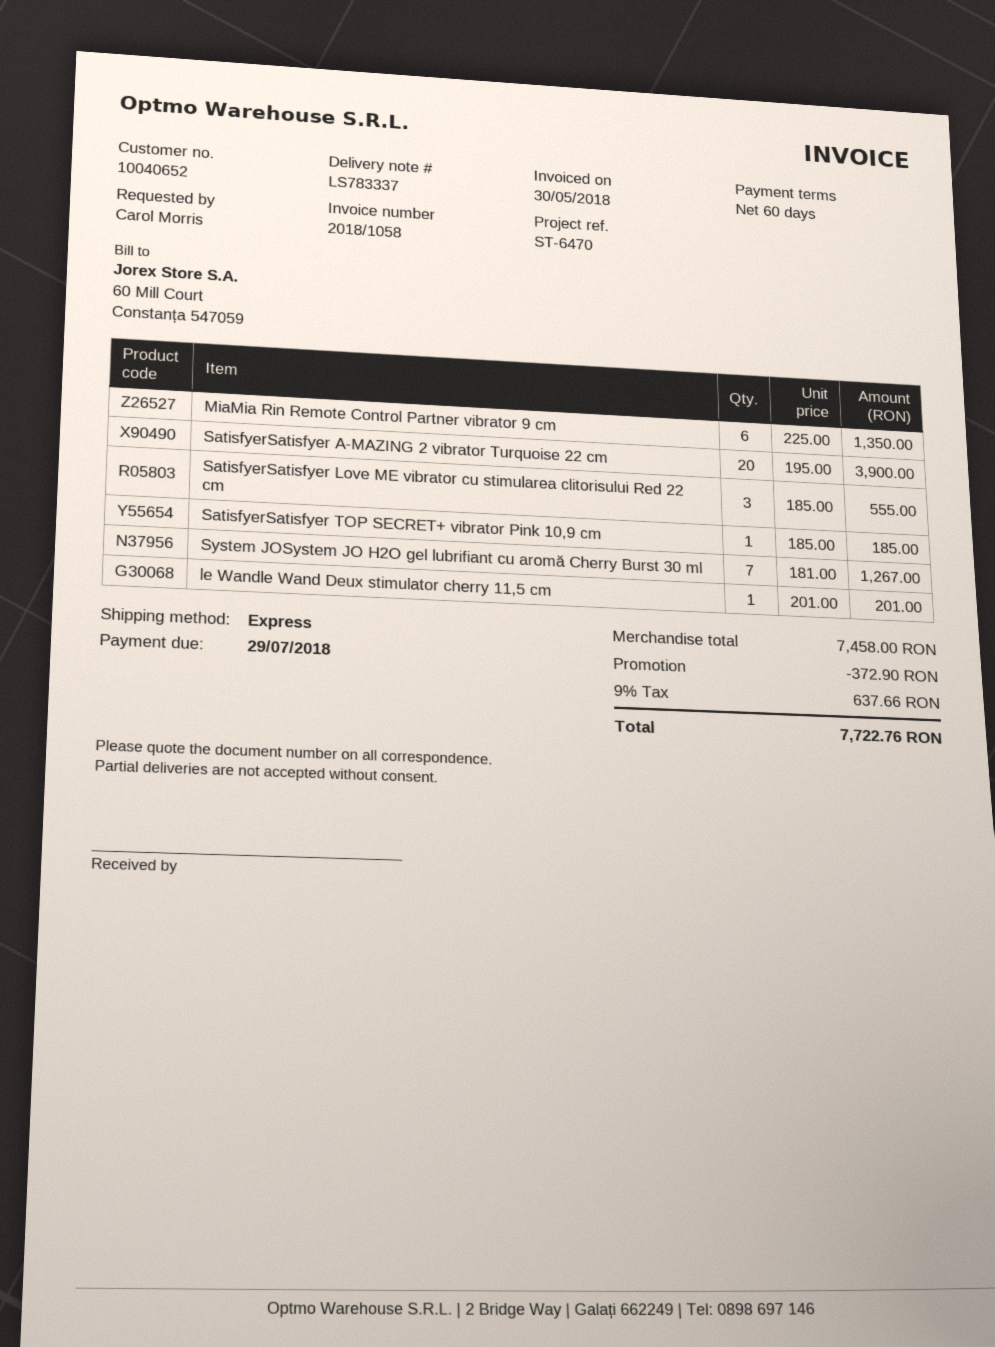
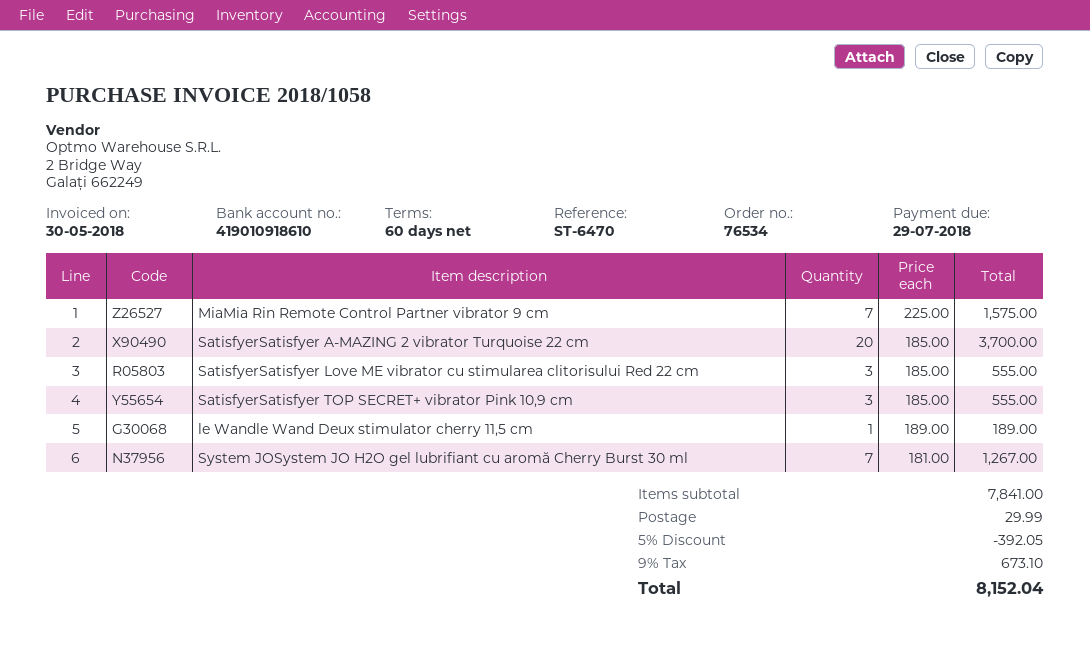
MiaMia Rin Remote Control Partner vibrator 9 cm: 6 x 225.00 = 1350.00 -> 7 x 225.00 = 1575.00
SatisfyerSatisfyer A-MAZING 2 vibrator Turquoise 22 cm: 20 x 195.00 = 3900.00 -> 20 x 185.00 = 3700.00
SatisfyerSatisfyer TOP SECRET+ vibrator Pink 10,9 cm: 1 x 185.00 = 185.00 -> 3 x 185.00 = 555.00
le Wandle Wand Deux stimulator cherry 11,5 cm: 1 x 201.00 = 201.00 -> 1 x 189.00 = 189.00
subtotal: 7458.00 -> 7841.00
discount: 372.90 -> 392.05
shipping: none -> 29.99
tax: 9% = 637.66 -> 9% = 673.10
total: 7722.76 -> 8152.04

